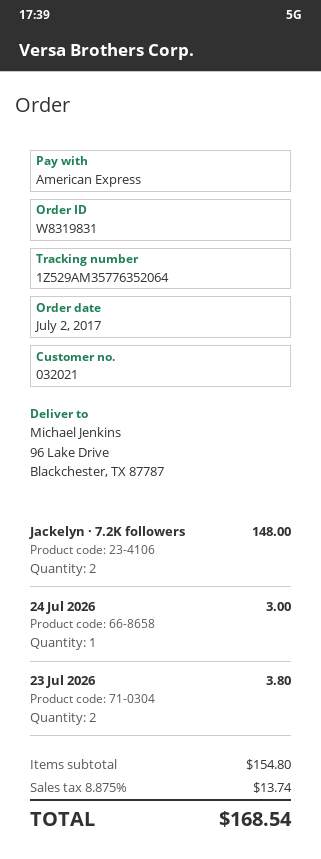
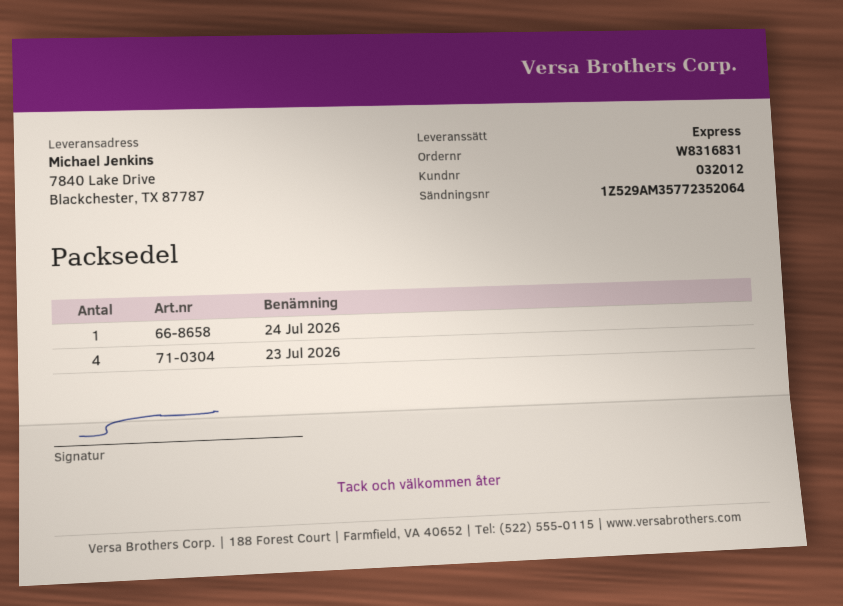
order number: W8319831 -> W8316831
customer number: 032021 -> 032012
tracking number: 1Z529AM35776352064 -> 1Z529AM35772352064
ship to: 96 Lake Drive, Blackchester, TX 87787 -> 7840 Lake Drive, Blackchester, TX 87787
Jackelyn · 7.2K followers: 2 -> none
23 Jul 2026: 2 -> 4

